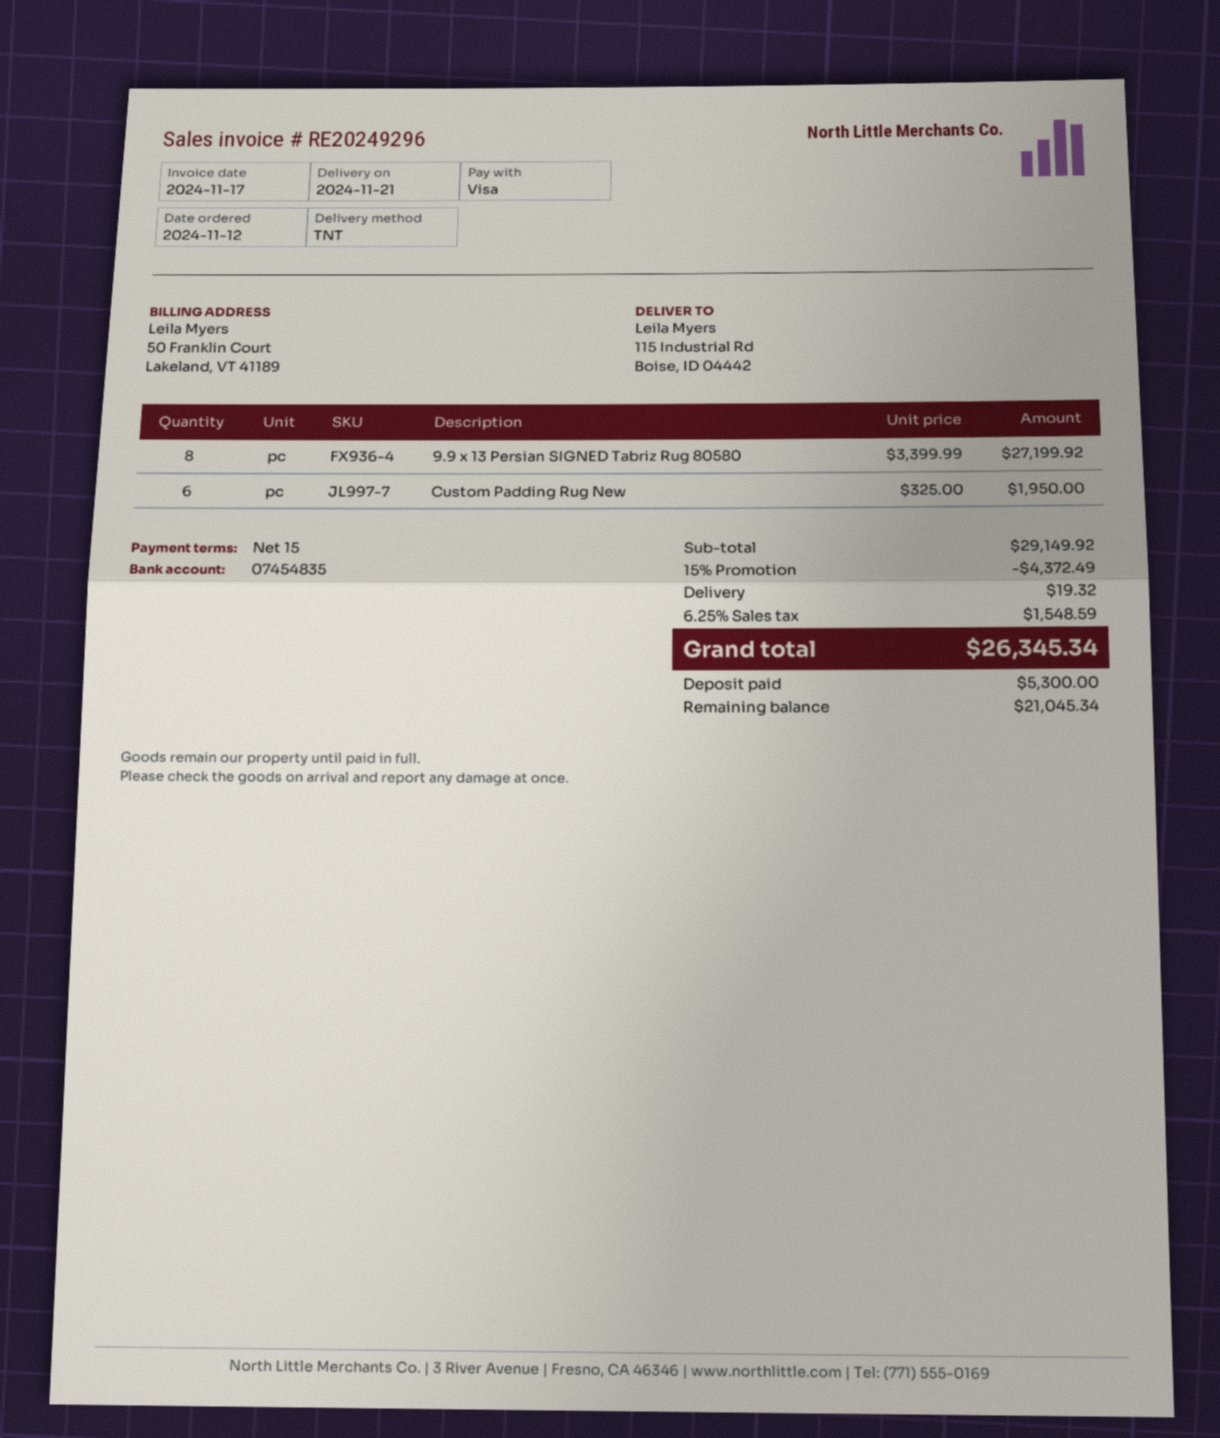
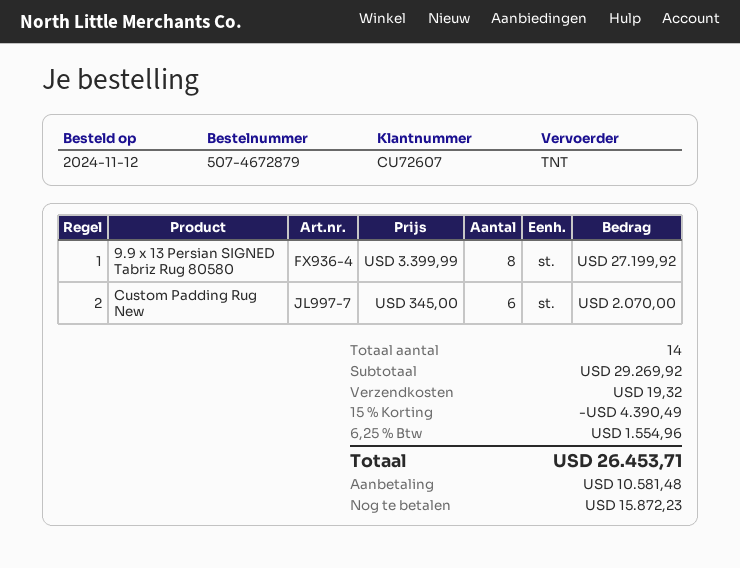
Custom Padding Rug New: 6 x 325.00 = 1950.00 -> 6 x 345.00 = 2070.00
subtotal: 29149.92 -> 29269.92
discount: 15% = 4372.49 -> 15% = 4390.49
tax: 6.25% = 1548.59 -> 6.25% = 1554.96
total: 26345.34 -> 26453.71
deposit: 5300.00 -> 10581.48
balance: 21045.34 -> 15872.23

